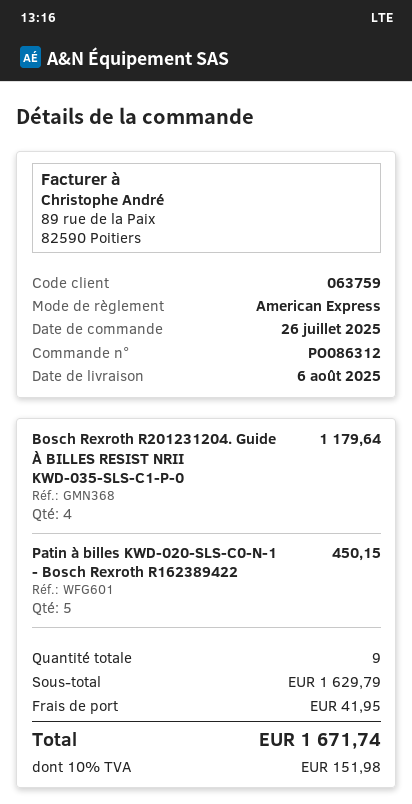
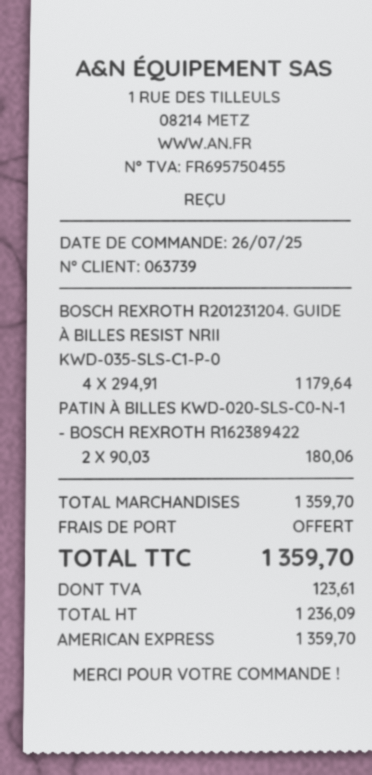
customer number: 063759 -> 063739
Patin à billes KWD-020-SLS-C0-N-1 - Bosch Rexroth R162389422: 5 for 450.15 -> 2 for 180.06
subtotal: 1629.79 -> 1359.70
shipping: 41.95 -> 0.00
tax: 151.98 -> 123.61
total: 1671.74 -> 1359.70

